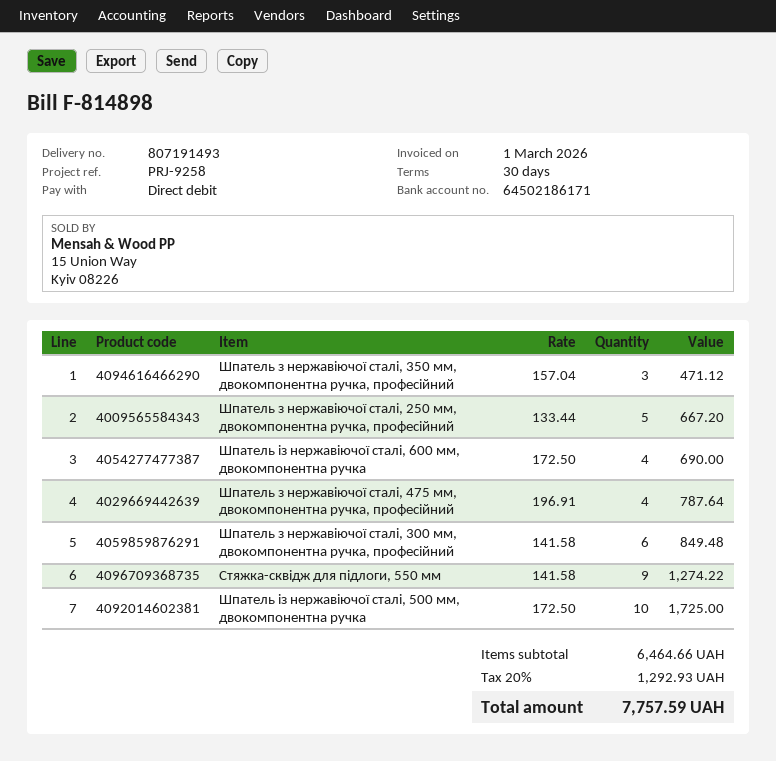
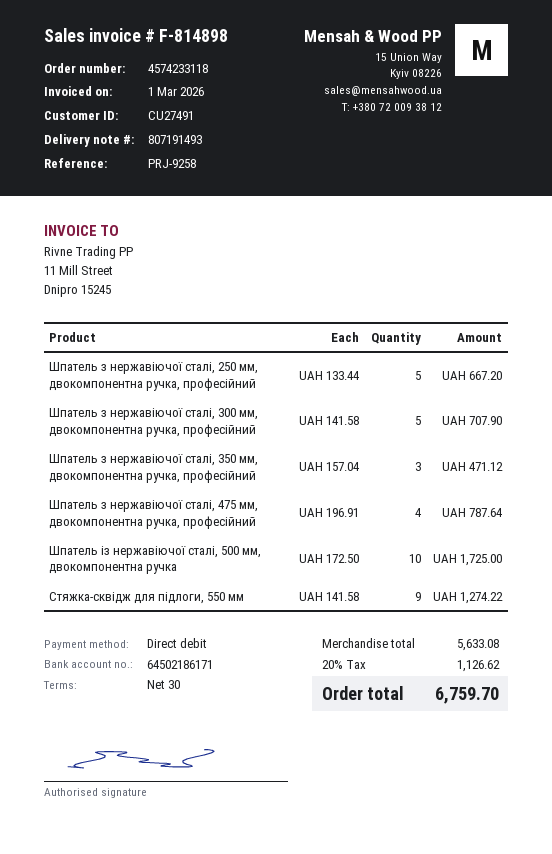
Шпатель із нержавіючої сталі, 600 мм, двокомпонентна ручка: 4 x 172.50 = 690.00 -> none
Шпатель з нержавіючої сталі, 300 мм, двокомпонентна ручка, професійний: 6 x 141.58 = 849.48 -> 5 x 141.58 = 707.90
subtotal: 6464.66 -> 5633.08
tax: 20% = 1292.93 -> 20% = 1126.62
total: 7757.59 -> 6759.70

